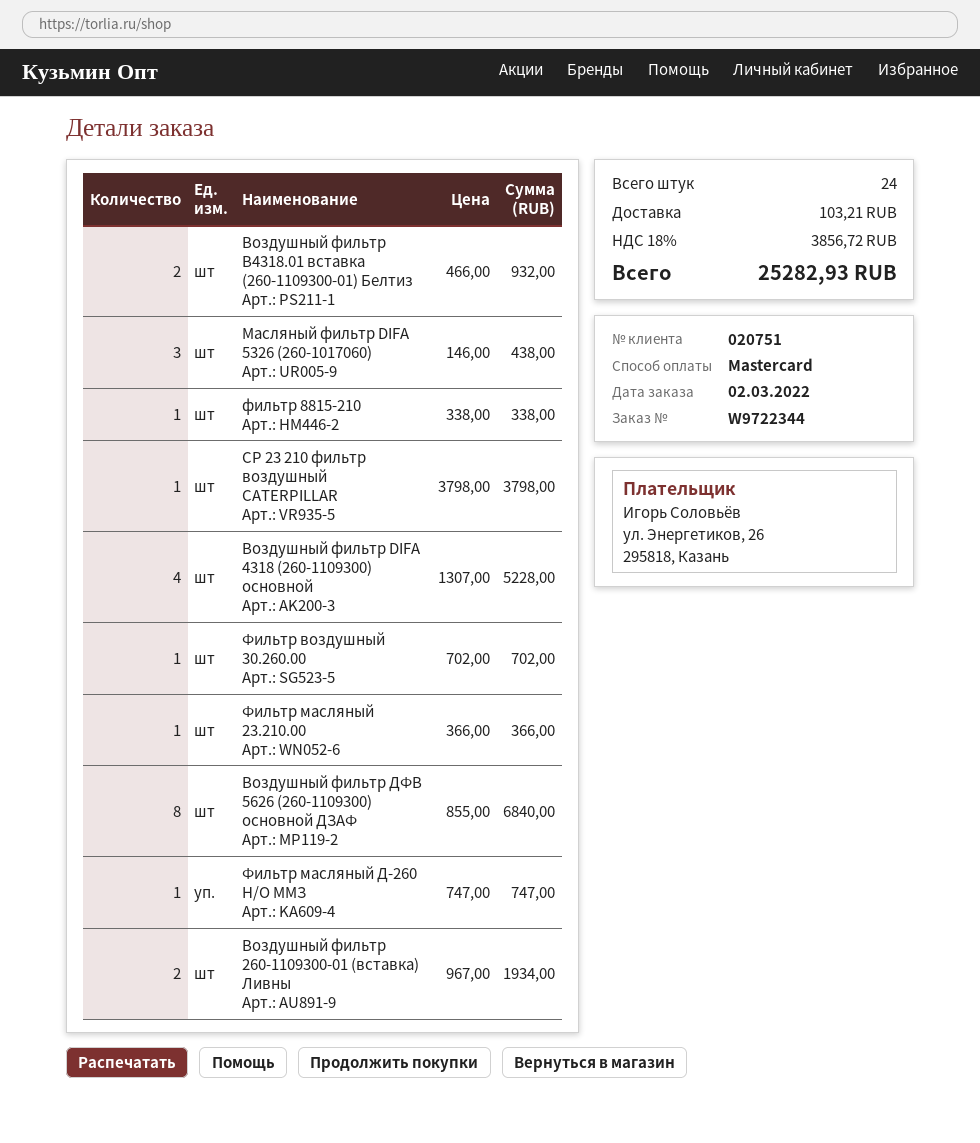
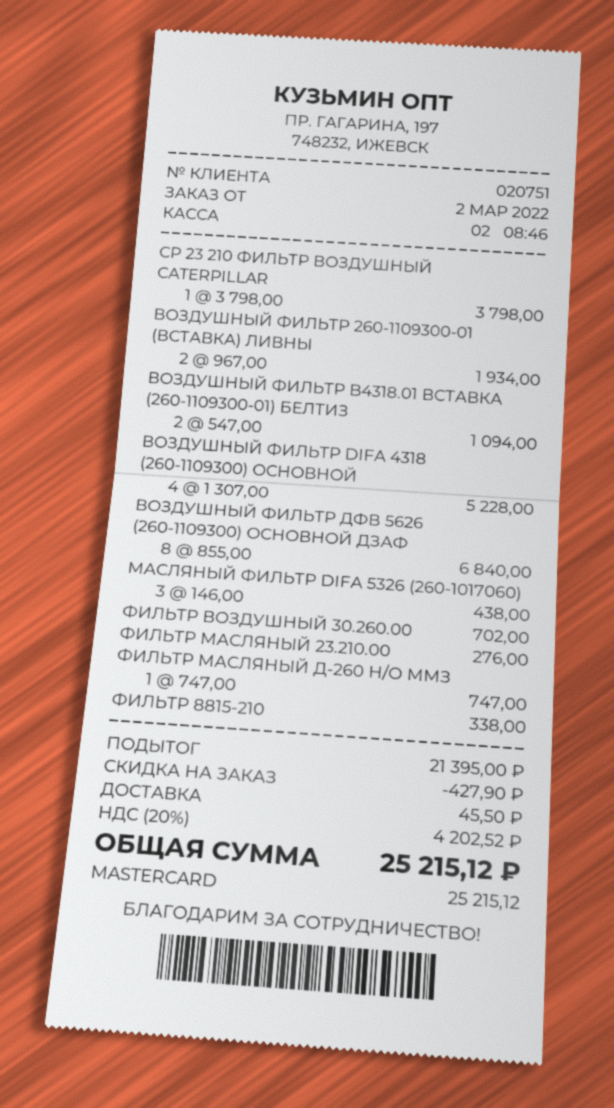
Воздушный фильтр B4318.01 вставка (260-1109300-01) Белтиз: 2 x 466.00 = 932.00 -> 2 x 547.00 = 1094.00
Фильтр масляный 23.210.00: 1 x 366.00 = 366.00 -> 1 x 276.00 = 276.00
discount: none -> 427.90
shipping: 103.21 -> 45.50
tax: 18% = 3856.72 -> 20% = 4202.52
total: 25282.93 -> 25215.12

